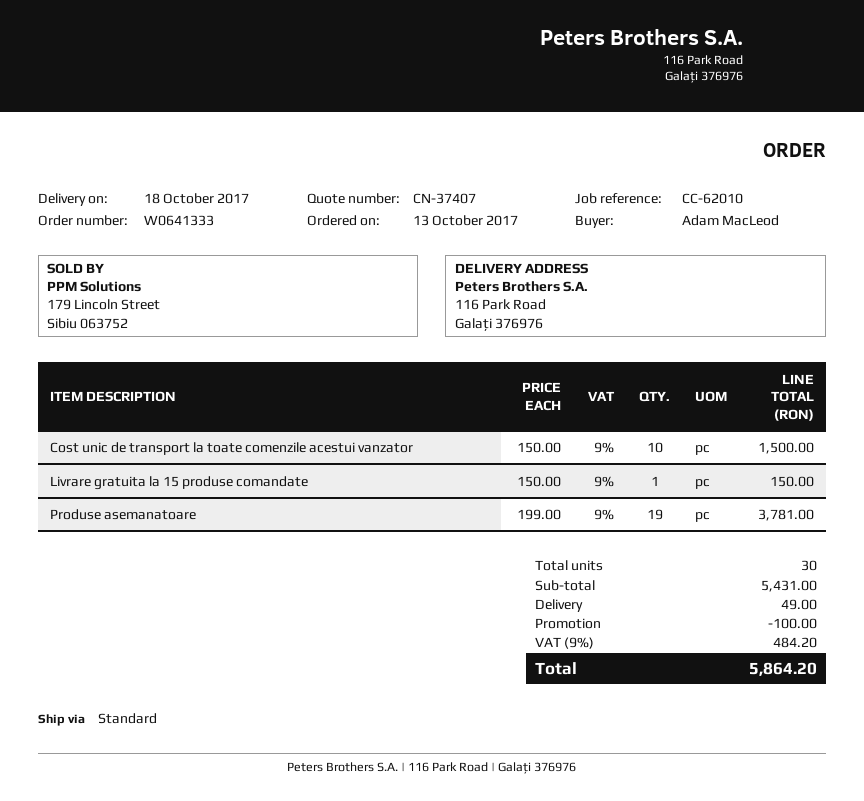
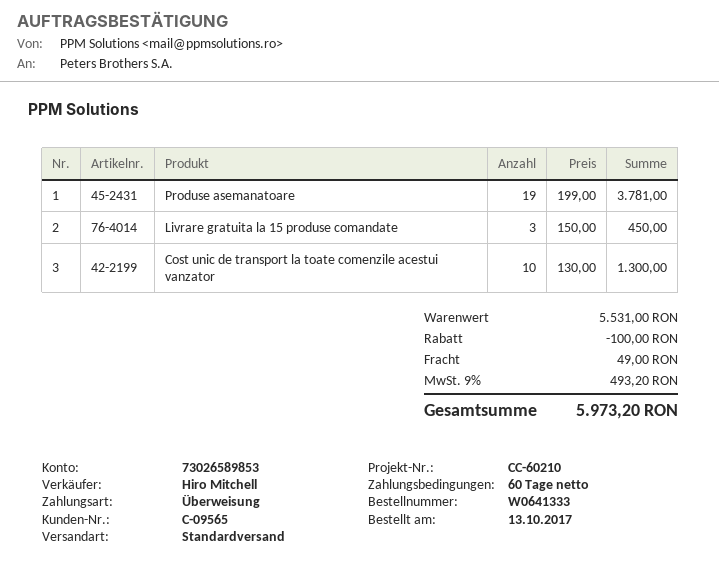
reference: CC-62010 -> CC-60210
Cost unic de transport la toate comenzile acestui vanzator: 10 x 150.00 = 1500.00 -> 10 x 130.00 = 1300.00
Livrare gratuita la 15 produse comandate: 1 x 150.00 = 150.00 -> 3 x 150.00 = 450.00
subtotal: 5431.00 -> 5531.00
tax: 9% = 484.20 -> 9% = 493.20
total: 5864.20 -> 5973.20

